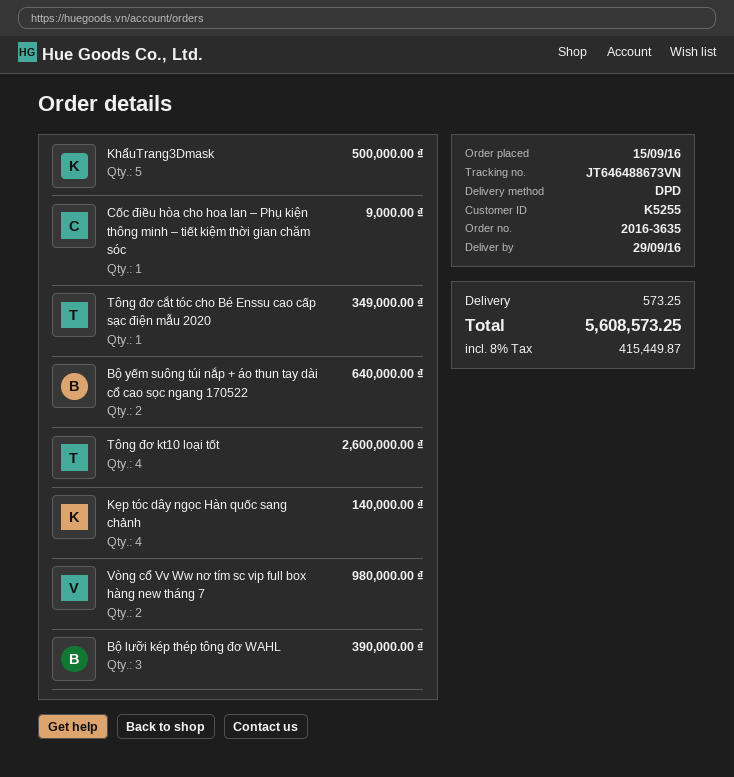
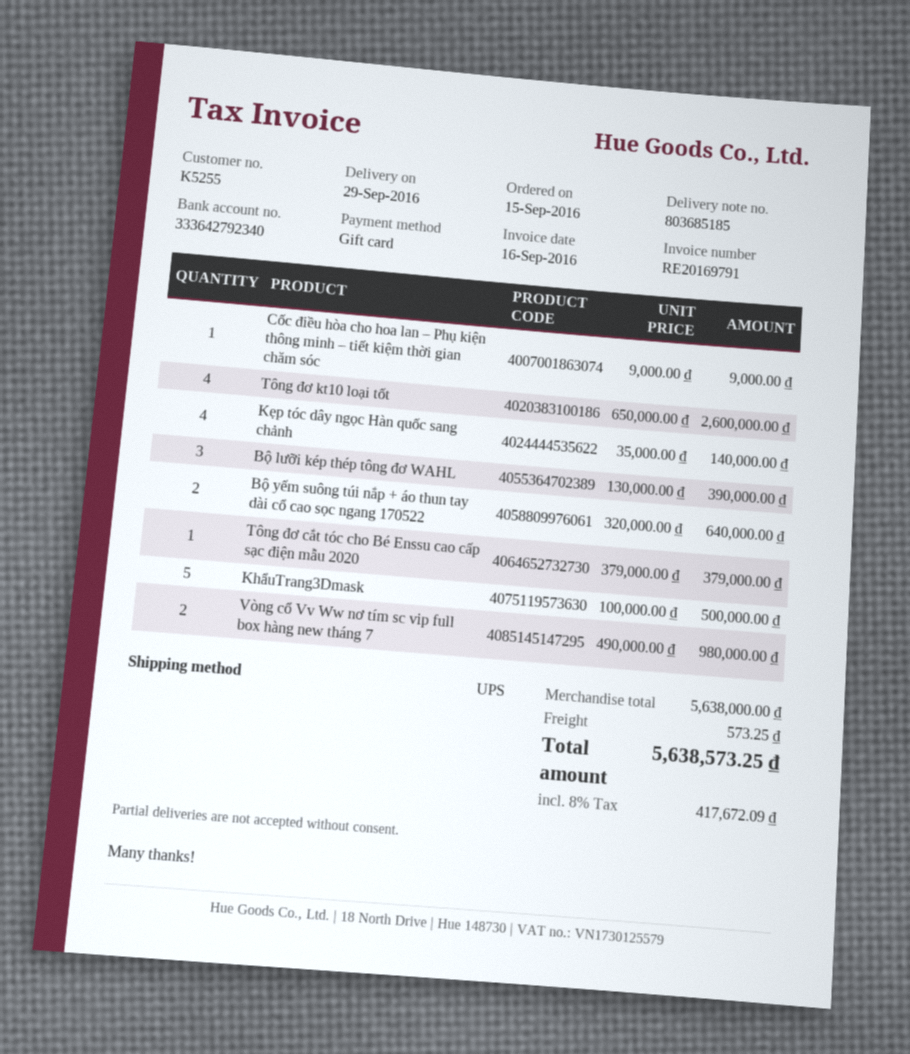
shipping method: DPD -> UPS
Tông đơ cắt tóc cho Bé Enssu cao cấp sạc điện mẫu 2020: 1 for 349000.00 -> 1 for 379000.00
tax: 8% = 415449.87 -> 8% = 417672.09
total: 5608573.25 -> 5638573.25

